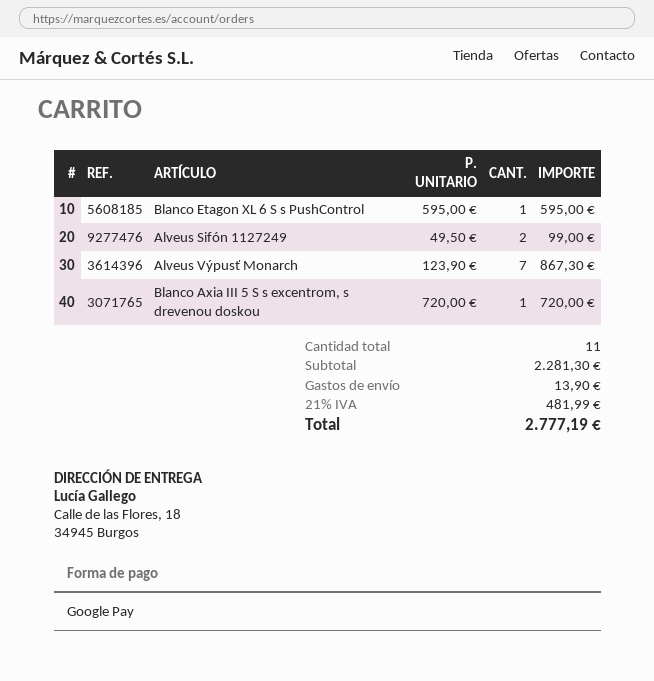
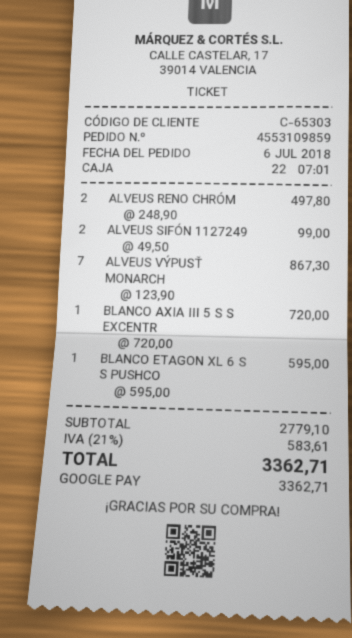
ALVEUS RENO CHRÓM: none -> 2 x 248.90 = 497.80
subtotal: 2281.30 -> 2779.10
shipping: 13.90 -> none
tax: 21% = 481.99 -> 21% = 583.61
total: 2777.19 -> 3362.71

